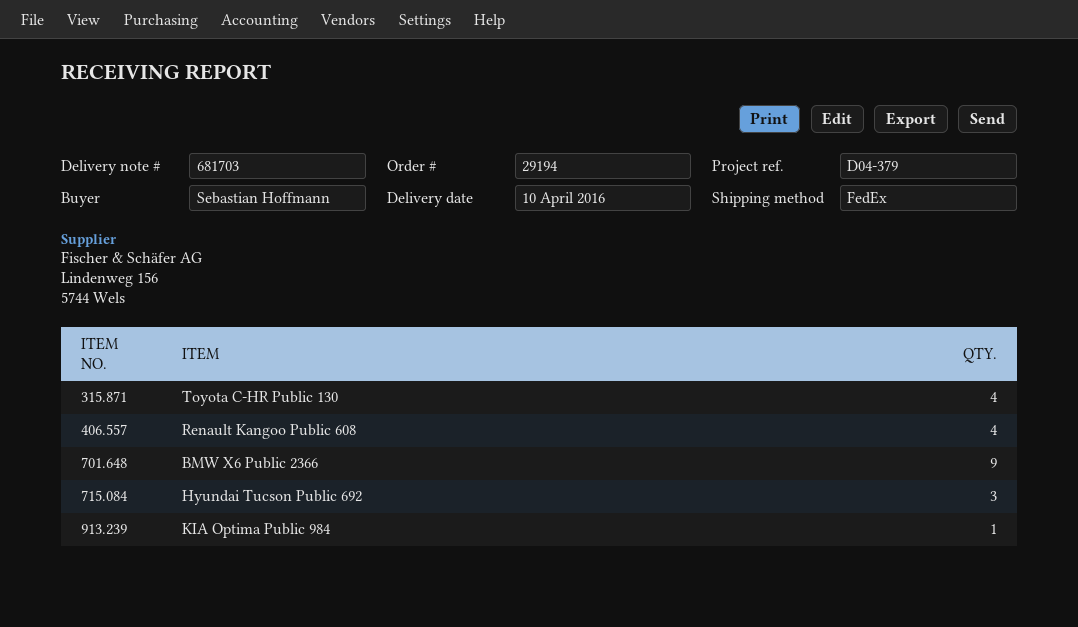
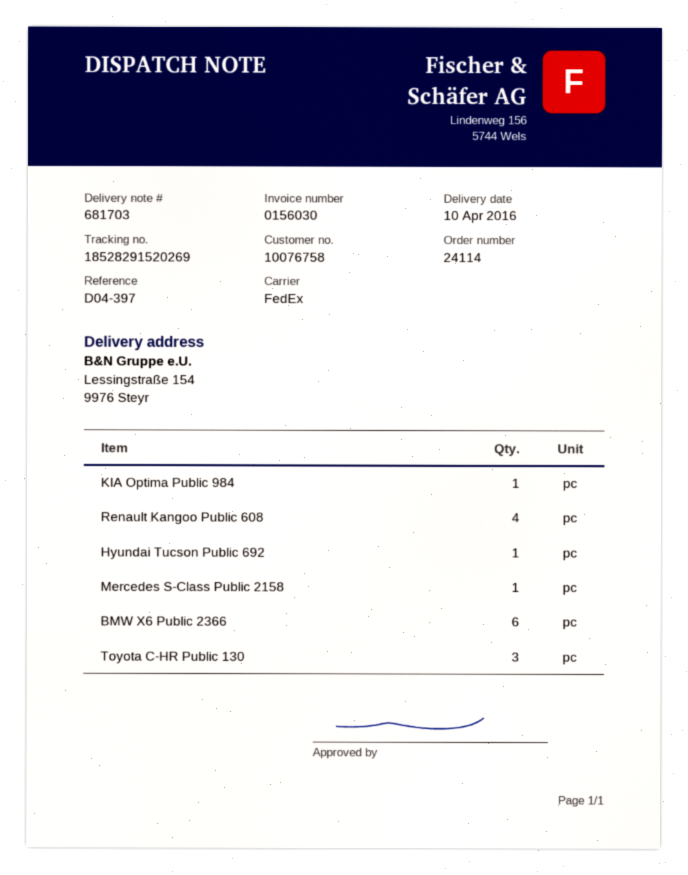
order number: 29194 -> 24114
reference: D04-379 -> D04-397
Toyota C-HR Public 130: 4 -> 3
BMW X6 Public 2366: 9 -> 6
Hyundai Tucson Public 692: 3 -> 1
Mercedes S-Class Public 2158: none -> 1

